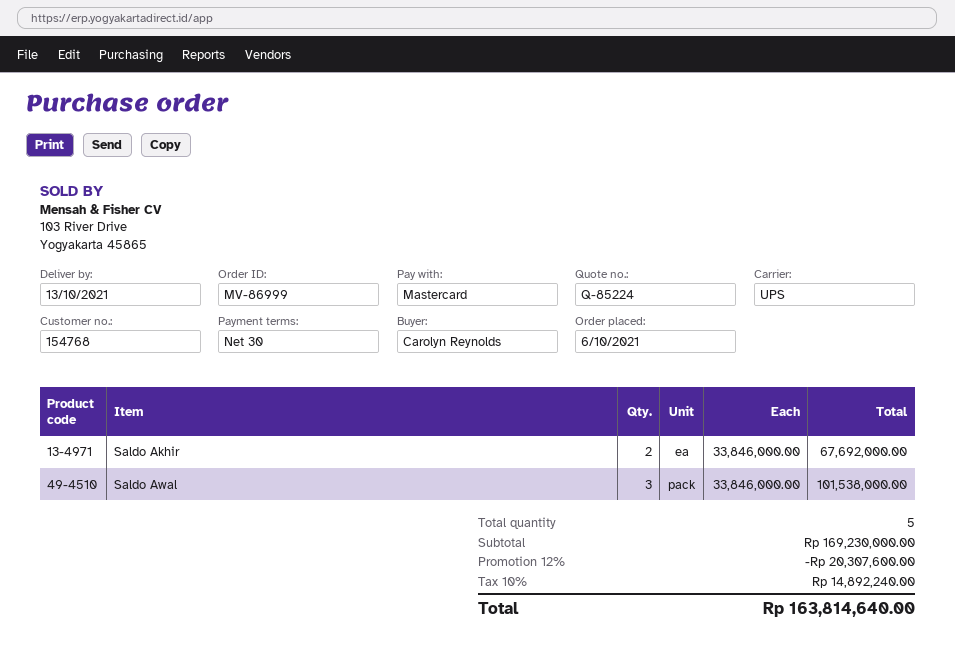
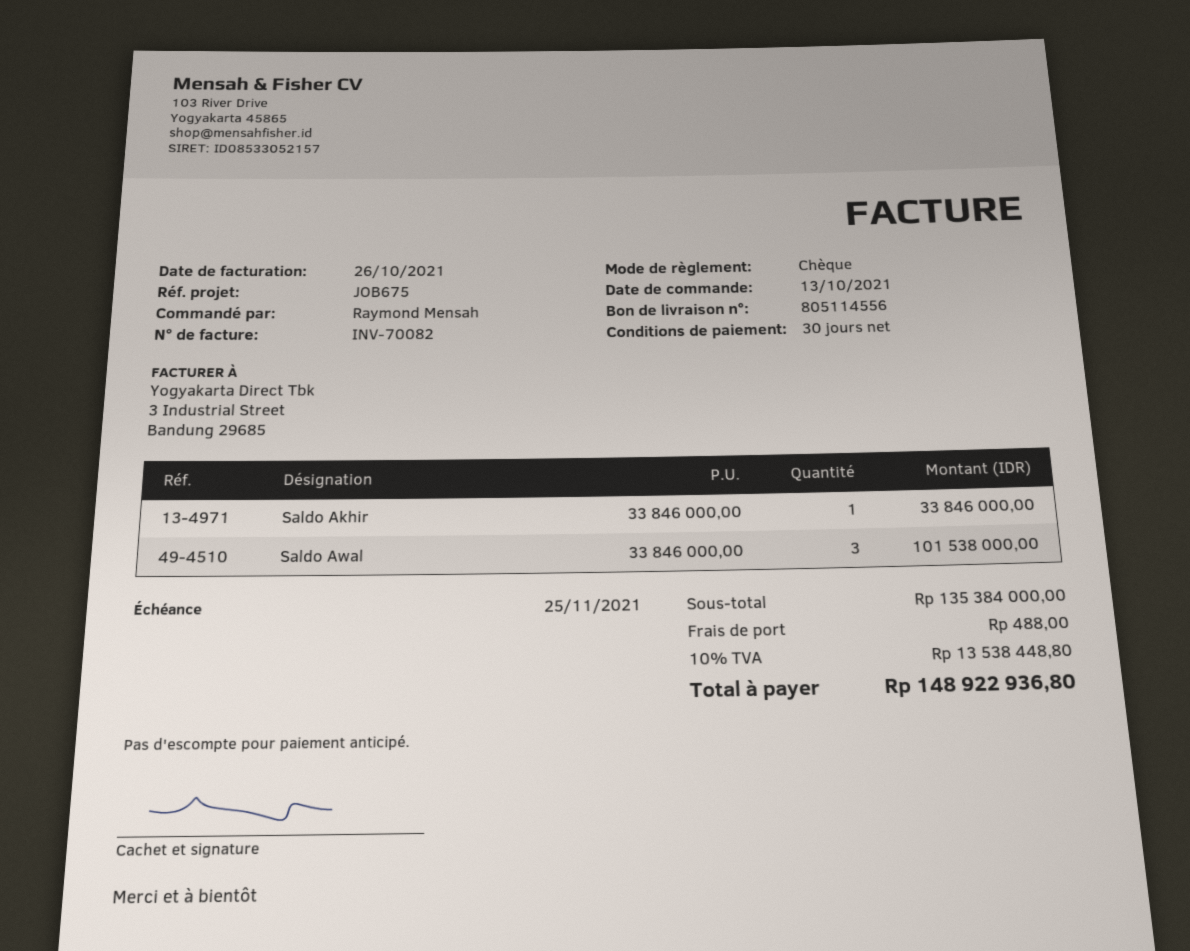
order date: 2021-10-06 -> 2021-10-13
ordered by: Carolyn Reynolds -> Raymond Mensah
payment method: Mastercard -> cheque
Saldo Akhir: 2 x 33846000.00 = 67692000.00 -> 1 x 33846000.00 = 33846000.00
subtotal: 169230000.00 -> 135384000.00
discount: 12% = 20307600.00 -> none
shipping: none -> 488.00
tax: 10% = 14892240.00 -> 10% = 13538448.80
total: 163814640.00 -> 148922936.80

